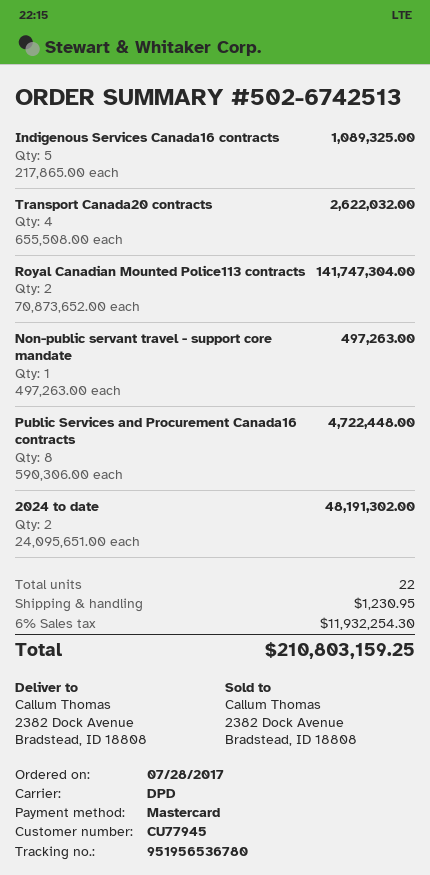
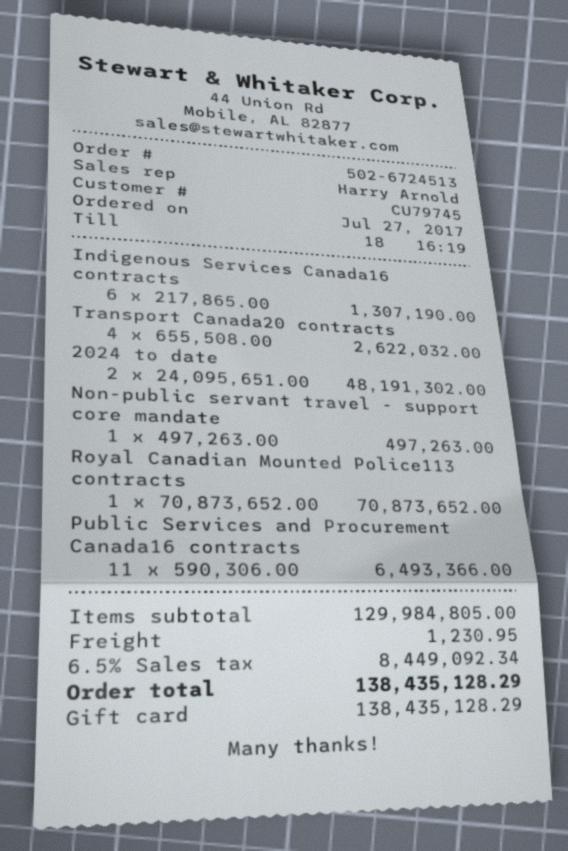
order number: 502-6742513 -> 502-6724513
order date: 2017-07-28 -> 2017-07-27
customer number: CU77945 -> CU79745
payment method: Mastercard -> gift card
Indigenous Services Canada16 contracts: 5 x 217865.00 = 1089325.00 -> 6 x 217865.00 = 1307190.00
Royal Canadian Mounted Police113 contracts: 2 x 70873652.00 = 141747304.00 -> 1 x 70873652.00 = 70873652.00
Public Services and Procurement Canada16 contracts: 8 x 590306.00 = 4722448.00 -> 11 x 590306.00 = 6493366.00
tax: 6% = 11932254.30 -> 6.5% = 8449092.34
total: 210803159.25 -> 138435128.29

